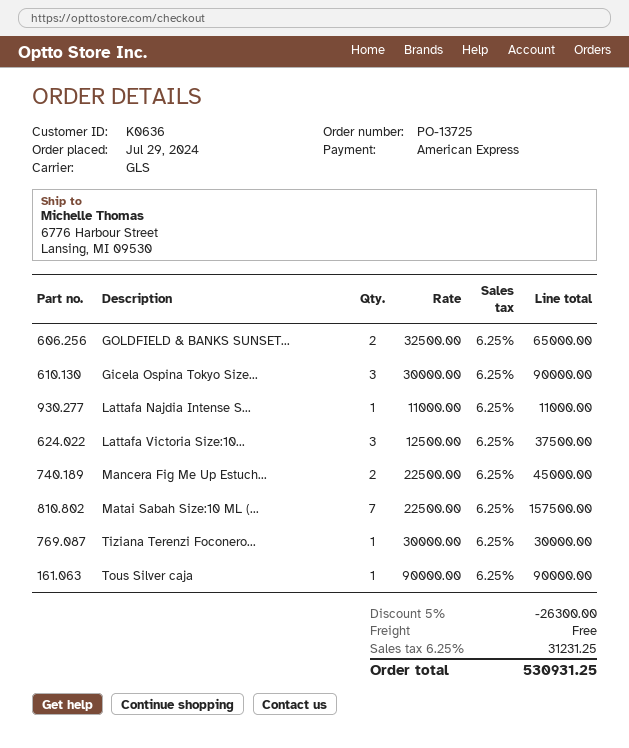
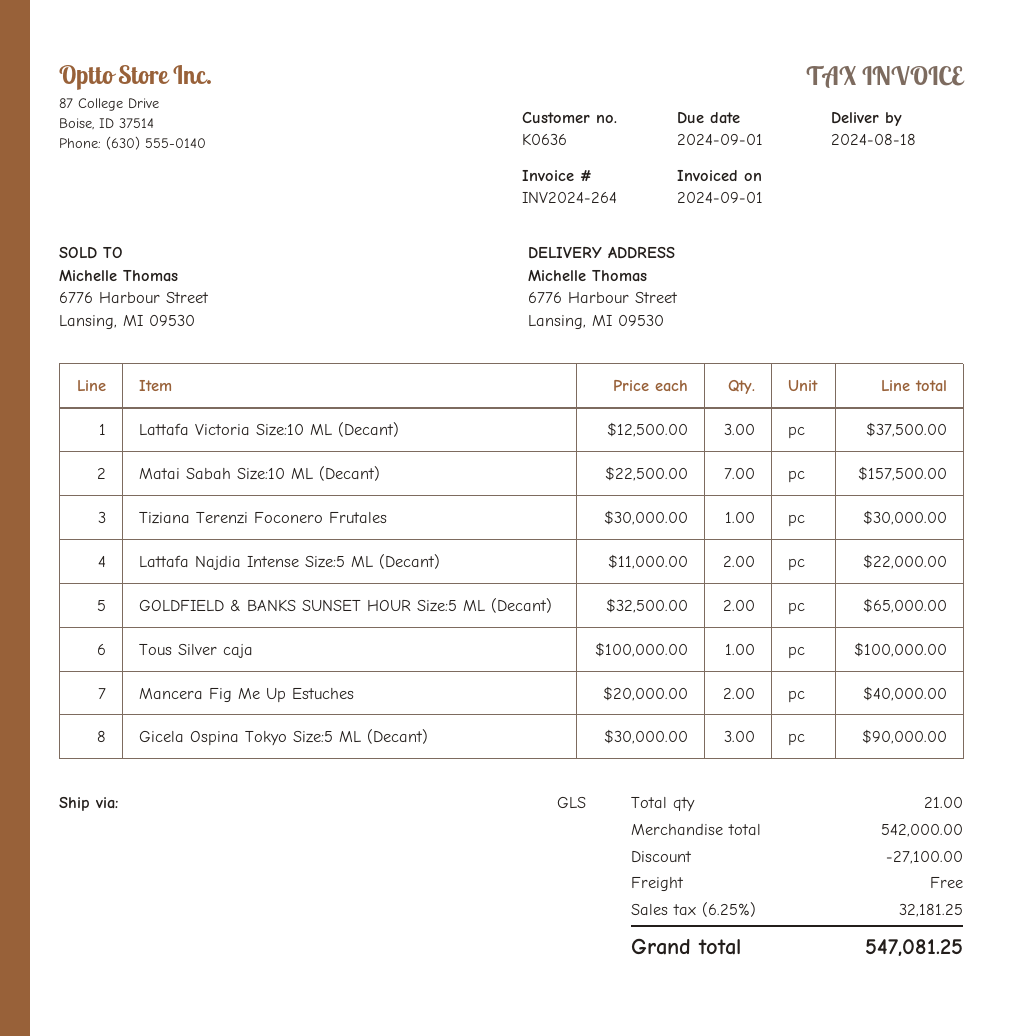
Lattafa Najdia Intense S...: 1 x 11000.00 = 11000.00 -> 2 x 11000.00 = 22000.00
Mancera Fig Me Up Estuch...: 2 x 22500.00 = 45000.00 -> 2 x 20000.00 = 40000.00
Tous Silver caja: 1 x 90000.00 = 90000.00 -> 1 x 100000.00 = 100000.00
discount: 26300.00 -> 27100.00
tax: 6.25% = 31231.25 -> 6.25% = 32181.25
total: 530931.25 -> 547081.25

